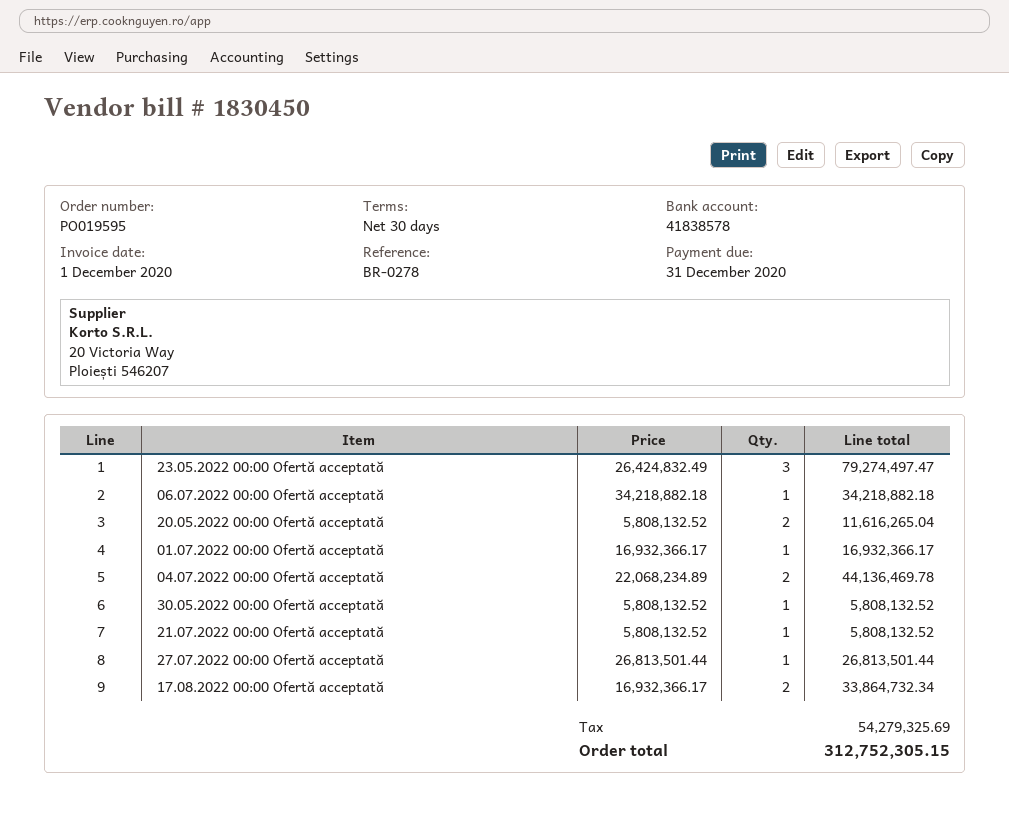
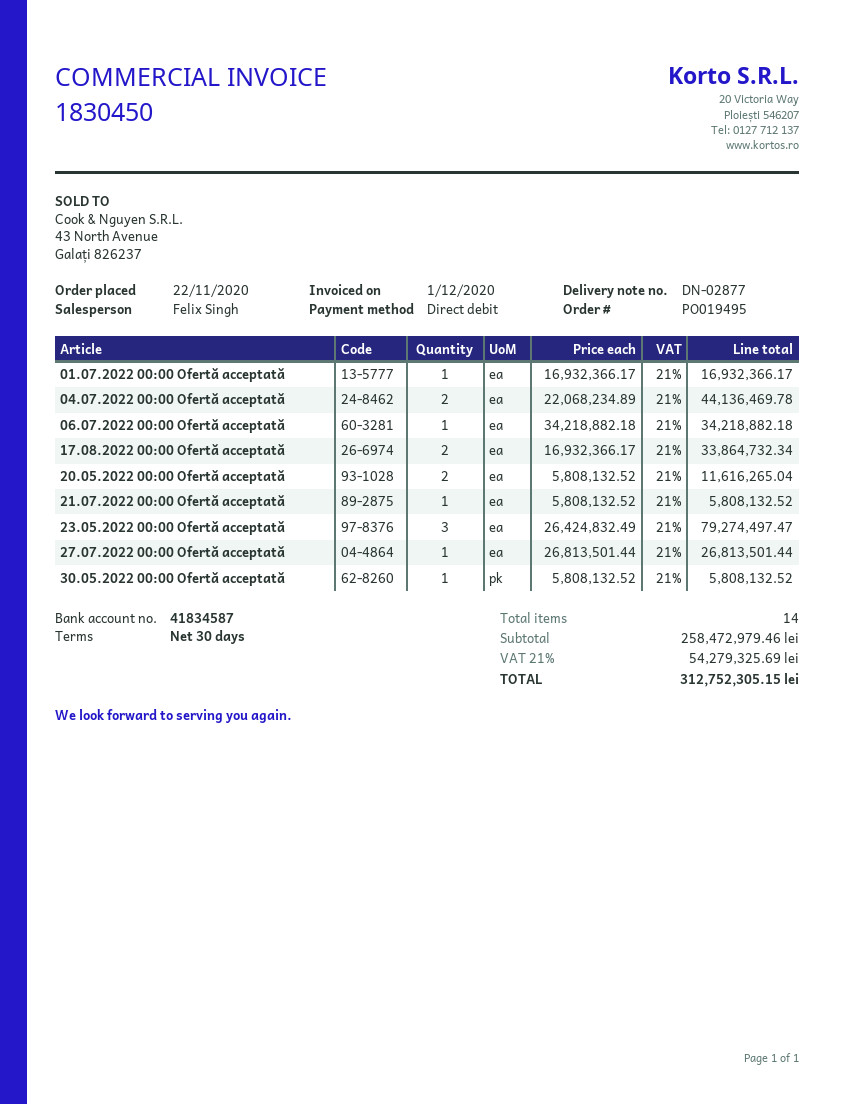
order number: PO019595 -> PO019495
bank account: 41838578 -> 41834587

